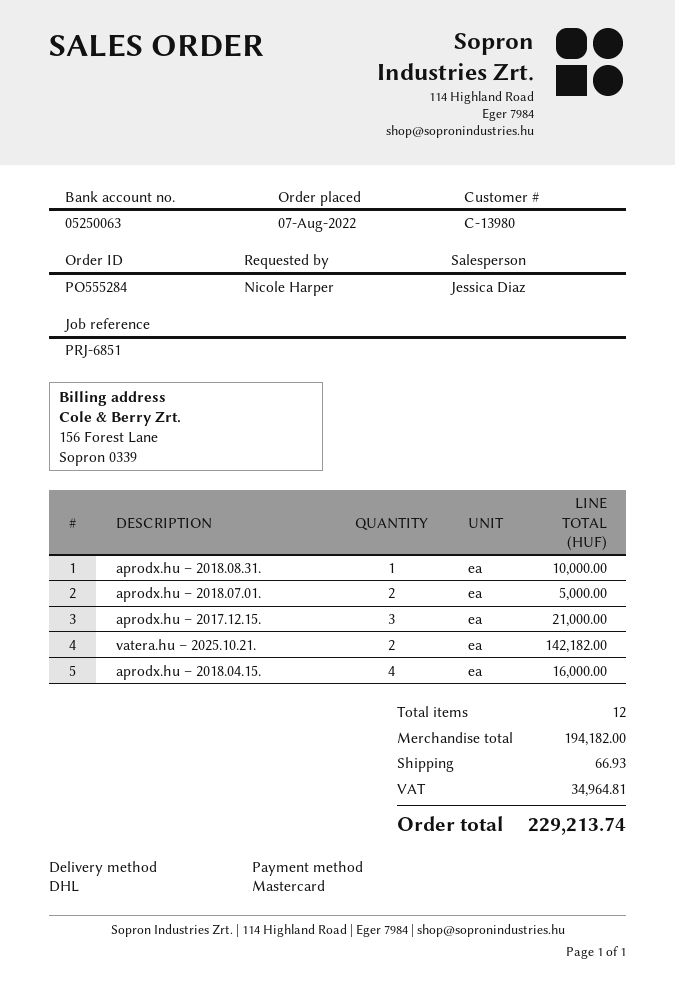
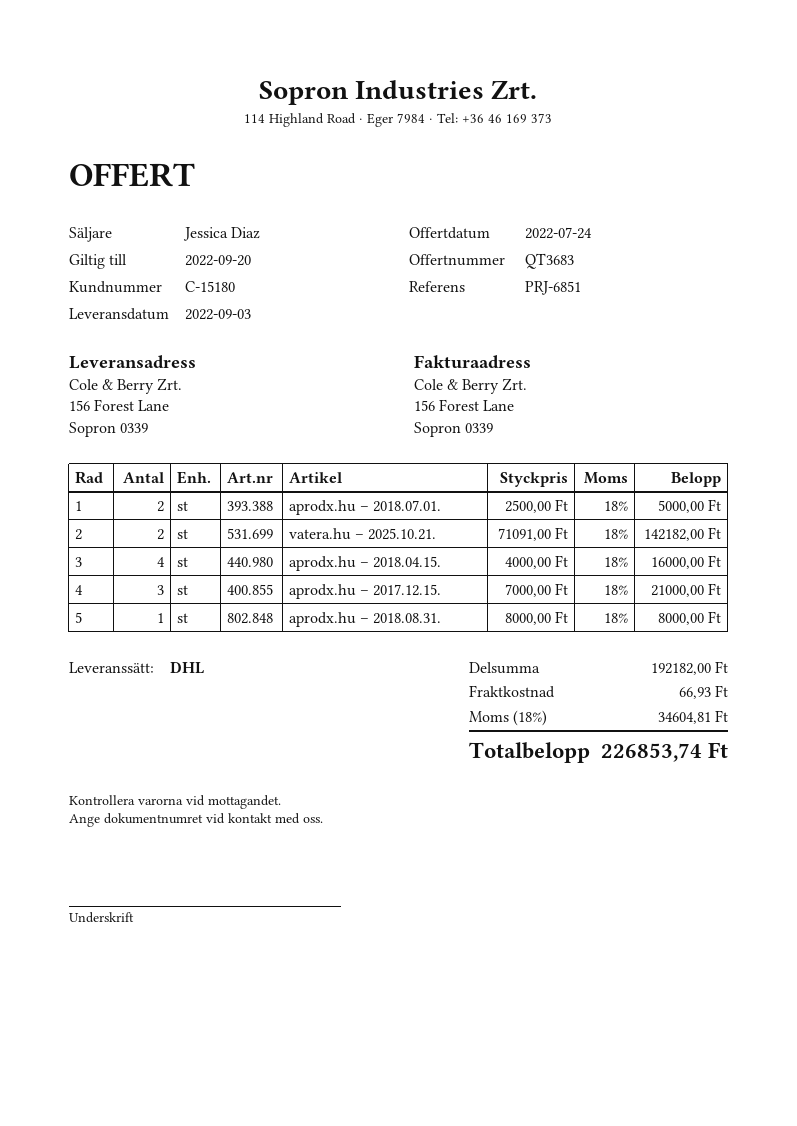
customer number: C-13980 -> C-15180
aprodx.hu – 2018.08.31.: 1 for 10000.00 -> 1 for 8000.00
subtotal: 194182.00 -> 192182.00
tax: 34964.81 -> 34604.81
total: 229213.74 -> 226853.74

